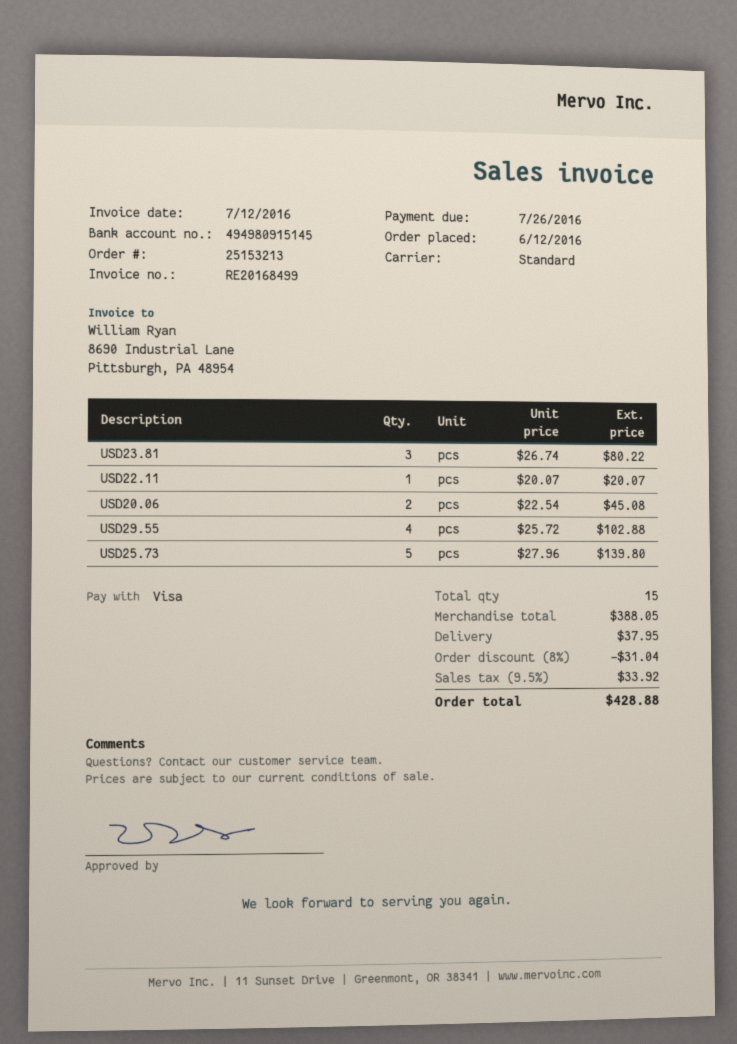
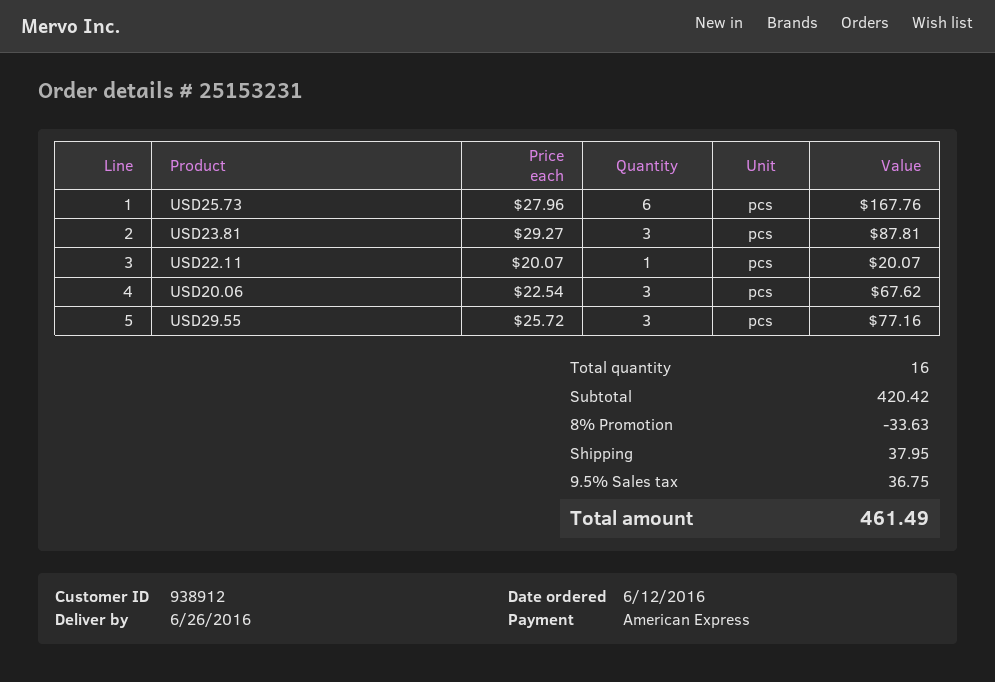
order number: 25153213 -> 25153231
payment method: Visa -> American Express
USD23.81: 3 x 26.74 = 80.22 -> 3 x 29.27 = 87.81
USD20.06: 2 x 22.54 = 45.08 -> 3 x 22.54 = 67.62
USD29.55: 4 x 25.72 = 102.88 -> 3 x 25.72 = 77.16
USD25.73: 5 x 27.96 = 139.80 -> 6 x 27.96 = 167.76
total quantity: 15 -> 16
subtotal: 388.05 -> 420.42
discount: 8% = 31.04 -> 8% = 33.63
tax: 9.5% = 33.92 -> 9.5% = 36.75
total: 428.88 -> 461.49

